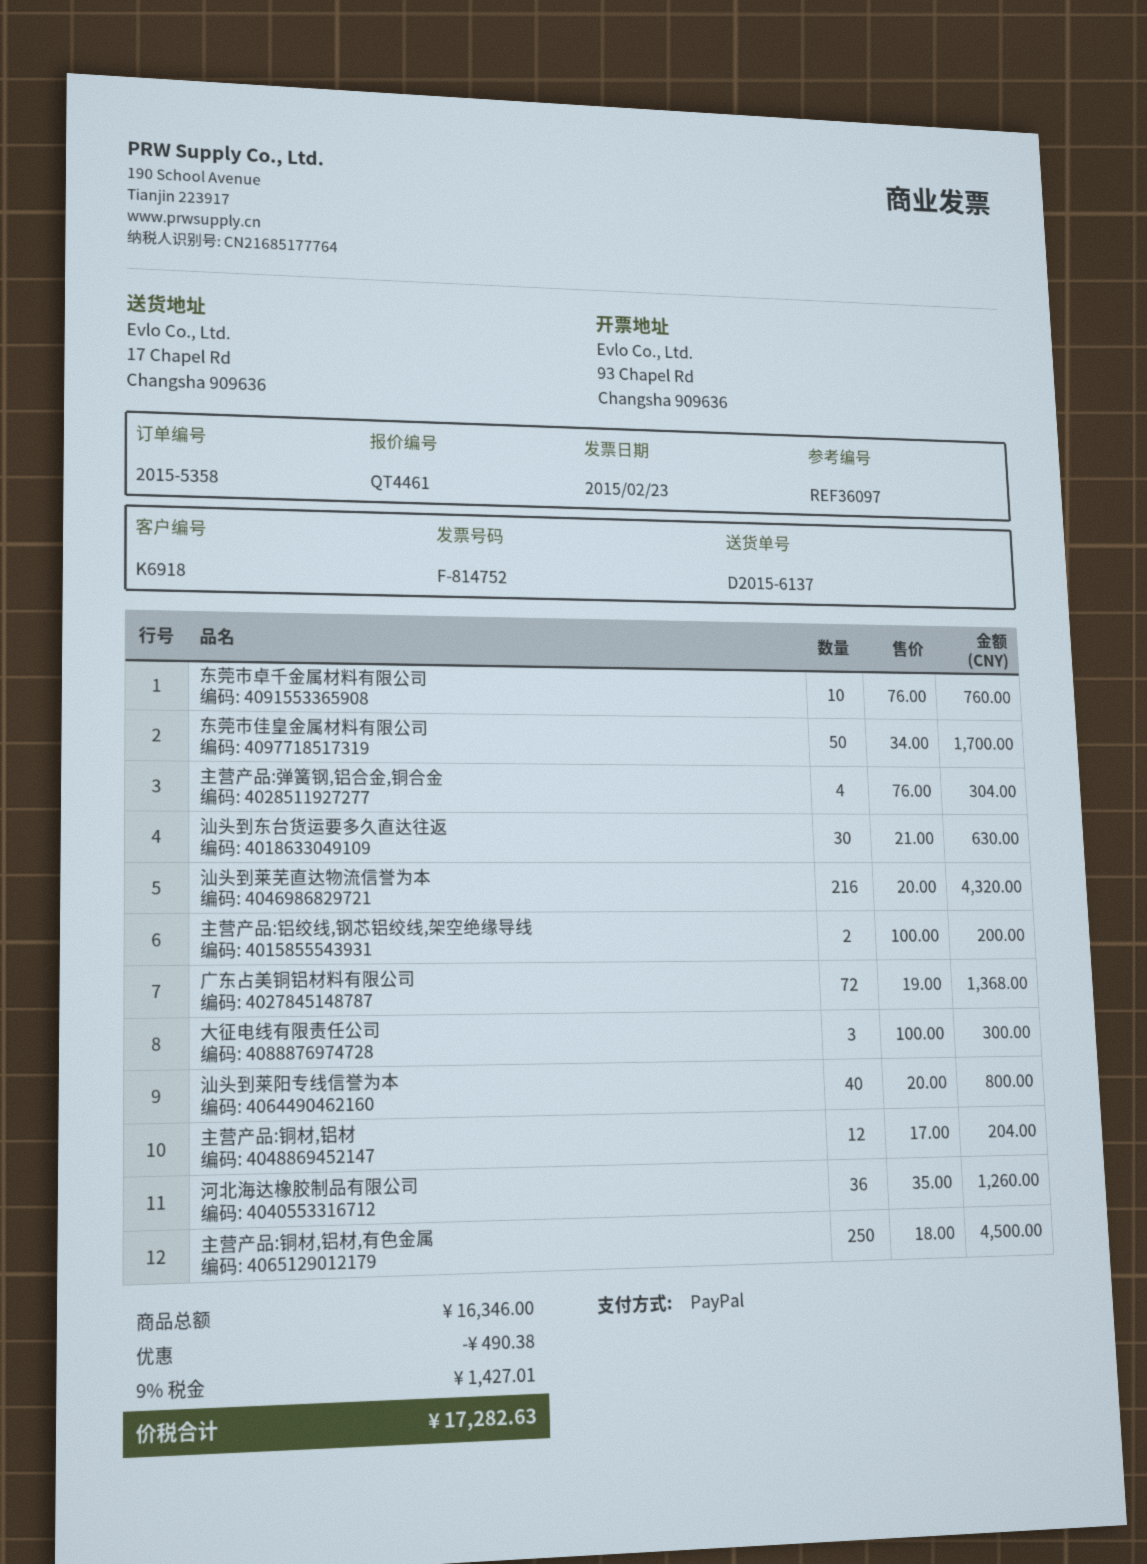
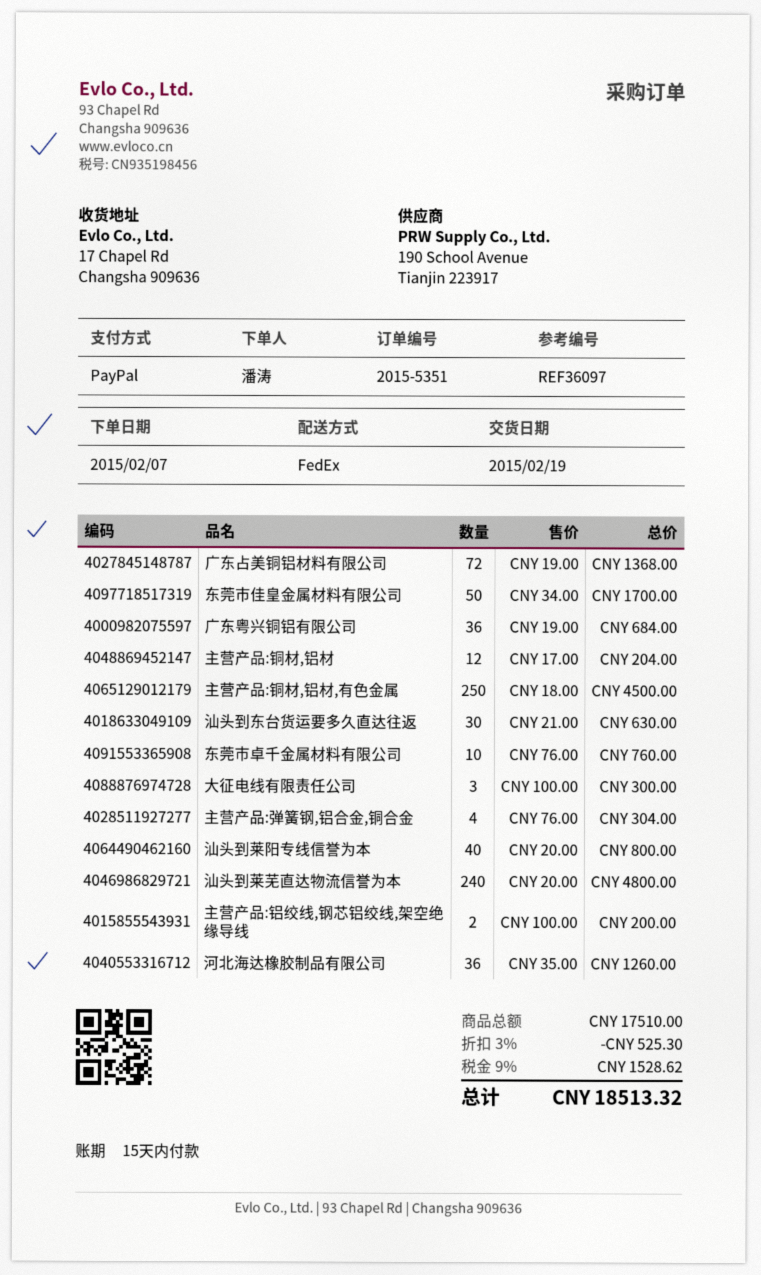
order number: 2015-5358 -> 2015-5351
汕头到莱芜直达物流信誉为本: 216 x 20.00 = 4320.00 -> 240 x 20.00 = 4800.00
广东粤兴铜铝有限公司: none -> 36 x 19.00 = 684.00
subtotal: 16346.00 -> 17510.00
discount: 490.38 -> 525.30
tax: 9% = 1427.01 -> 9% = 1528.62
total: 17282.63 -> 18513.32

